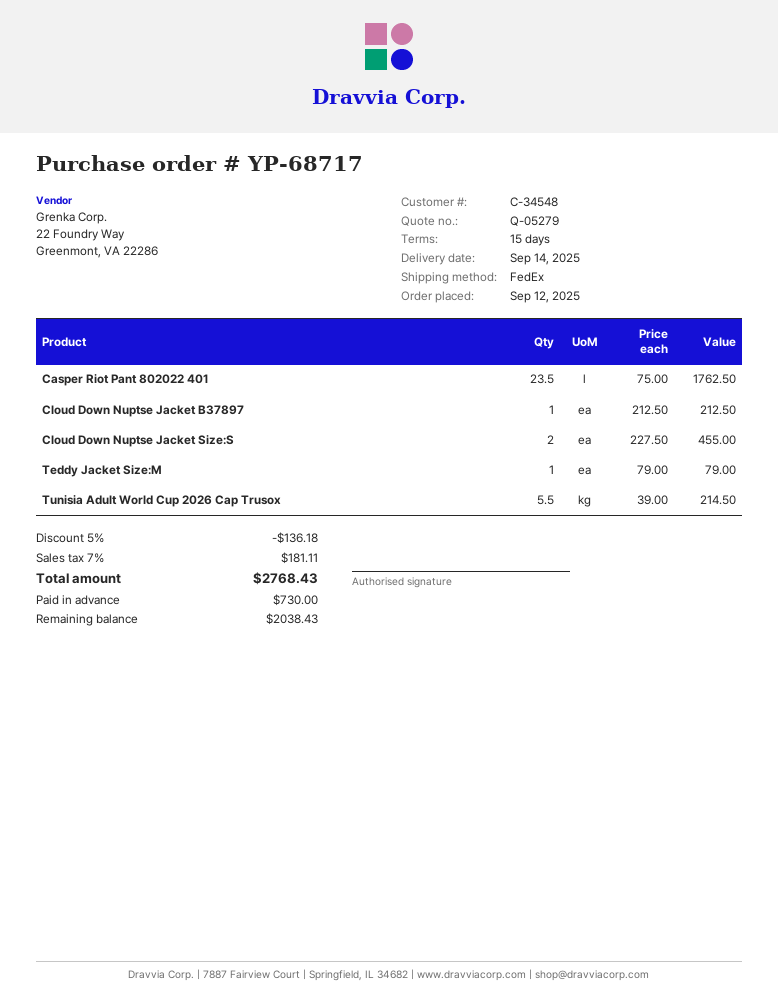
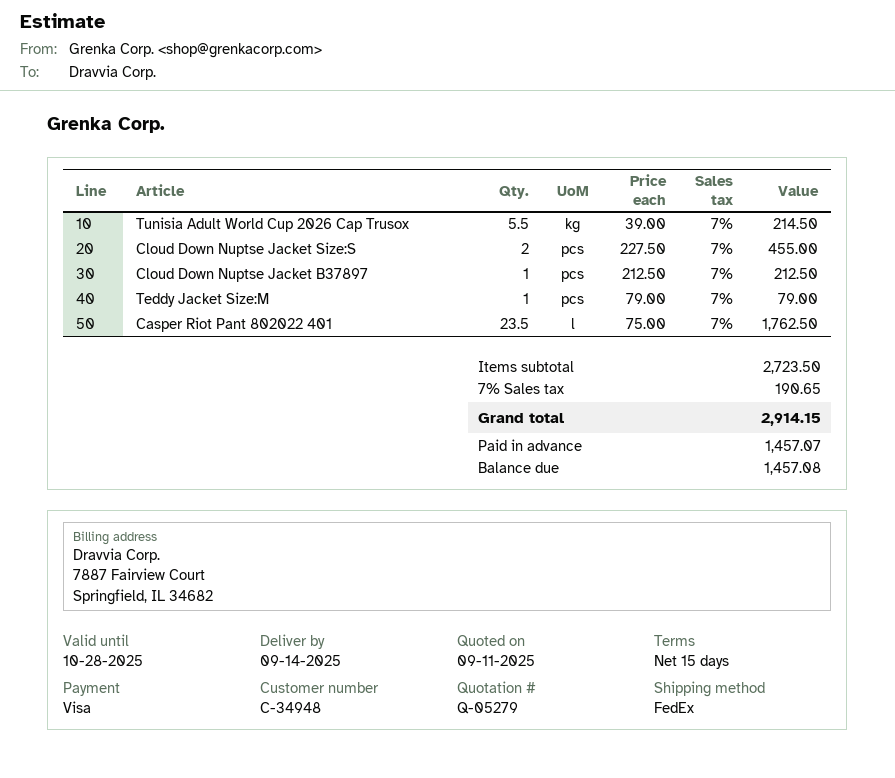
customer number: C-34548 -> C-34948
discount: 5% = 136.18 -> none
tax: 7% = 181.11 -> 7% = 190.65
total: 2768.43 -> 2914.15
deposit: 730.00 -> 1457.07
balance: 2038.43 -> 1457.08

